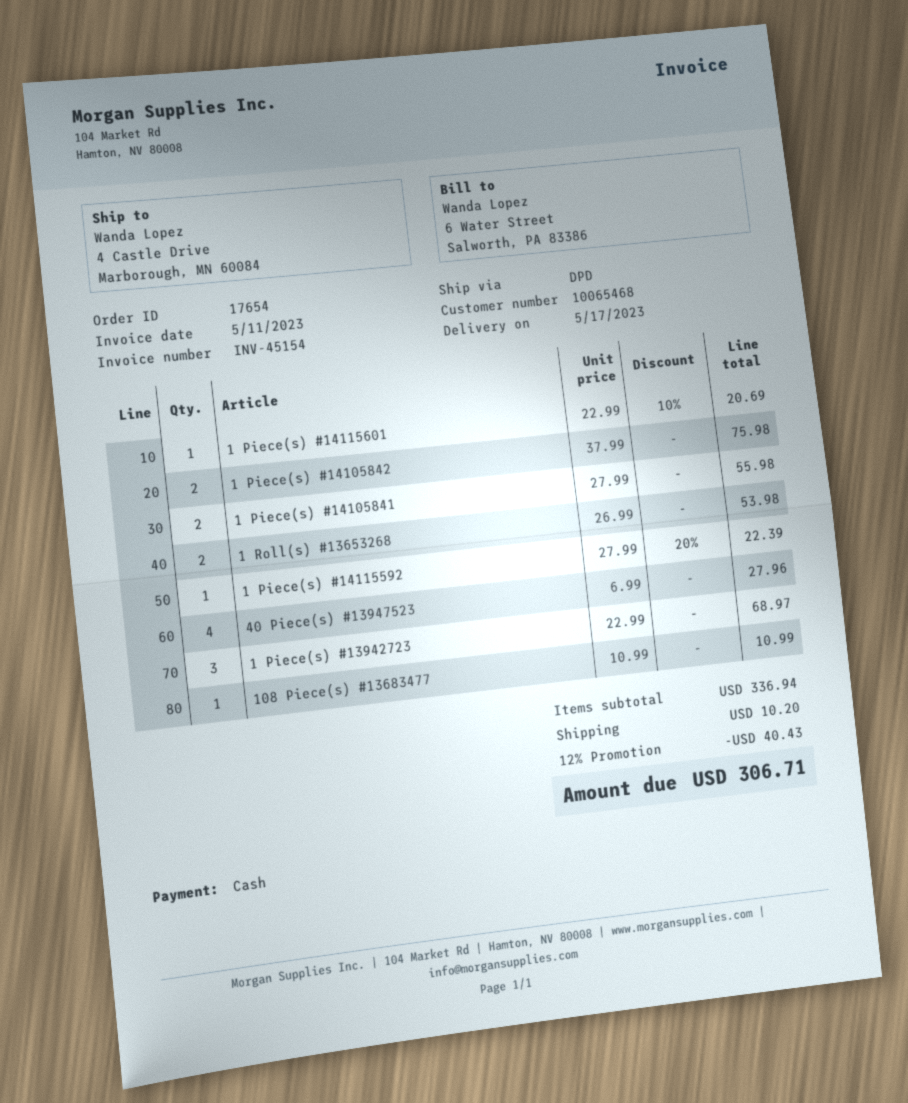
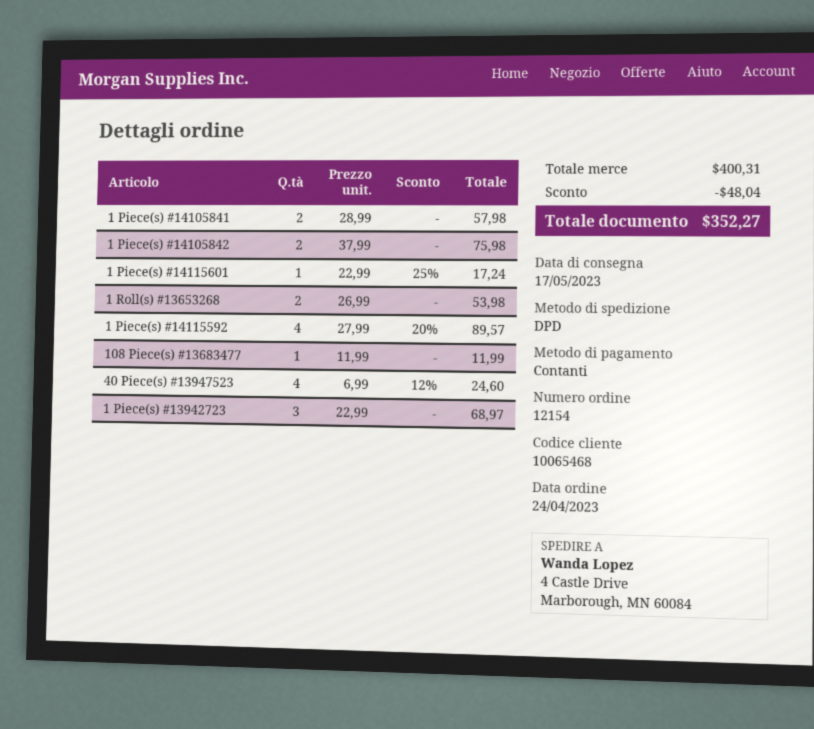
order number: 17654 -> 12154
1 Piece(s) #14115601: 1 x 22.99 - 10% = 20.69 -> 1 x 22.99 - 25% = 17.24
1 Piece(s) #14105841: 2 x 27.99 = 55.98 -> 2 x 28.99 = 57.98
1 Piece(s) #14115592: 1 x 27.99 - 20% = 22.39 -> 4 x 27.99 - 20% = 89.57
40 Piece(s) #13947523: 4 x 6.99 = 27.96 -> 4 x 6.99 - 12% = 24.60
108 Piece(s) #13683477: 1 x 10.99 = 10.99 -> 1 x 11.99 = 11.99
subtotal: 336.94 -> 400.31
discount: 40.43 -> 48.04
shipping: 10.20 -> none
total: 306.71 -> 352.27

